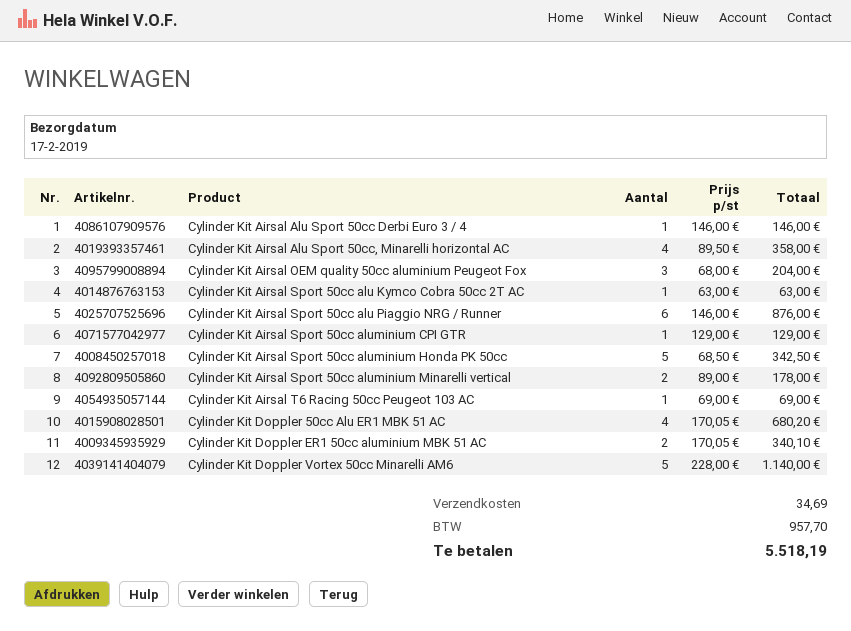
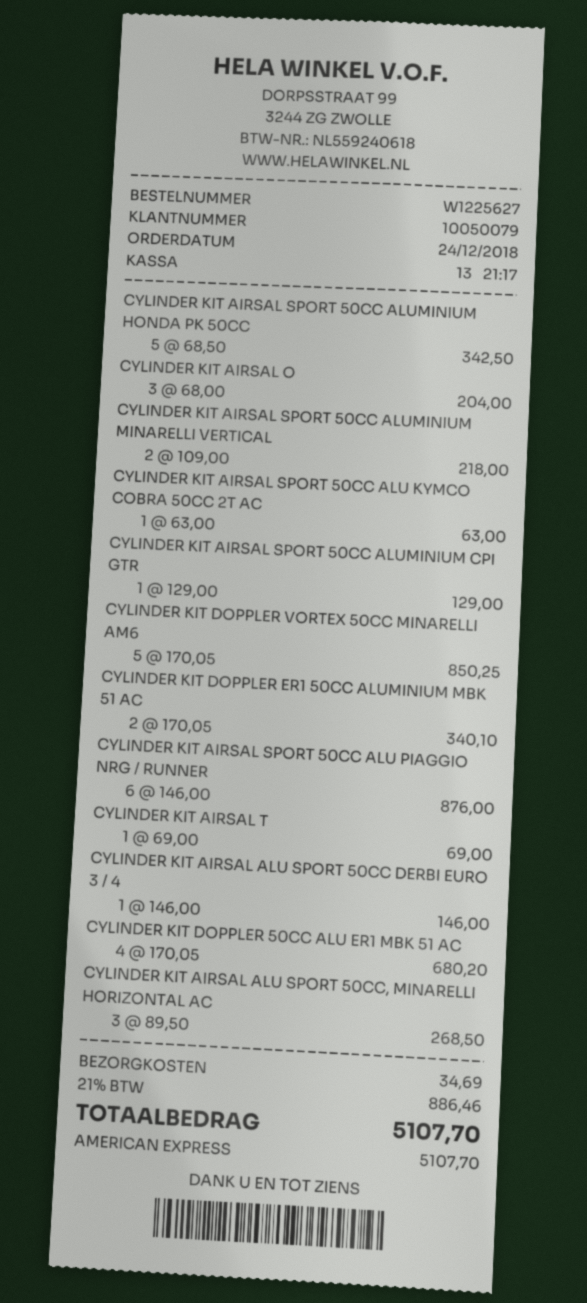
Cylinder Kit Airsal Alu Sport 50cc, Minarelli horizontal AC: 4 x 89.50 = 358.00 -> 3 x 89.50 = 268.50
Cylinder Kit Airsal Sport 50cc aluminium Minarelli vertical: 2 x 89.00 = 178.00 -> 2 x 109.00 = 218.00
Cylinder Kit Doppler Vortex 50cc Minarelli AM6: 5 x 228.00 = 1140.00 -> 5 x 170.05 = 850.25
tax: 957.70 -> 886.46
total: 5518.19 -> 5107.70

